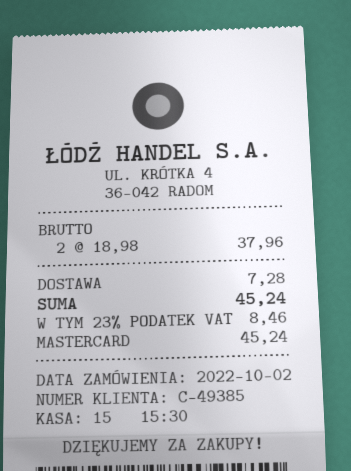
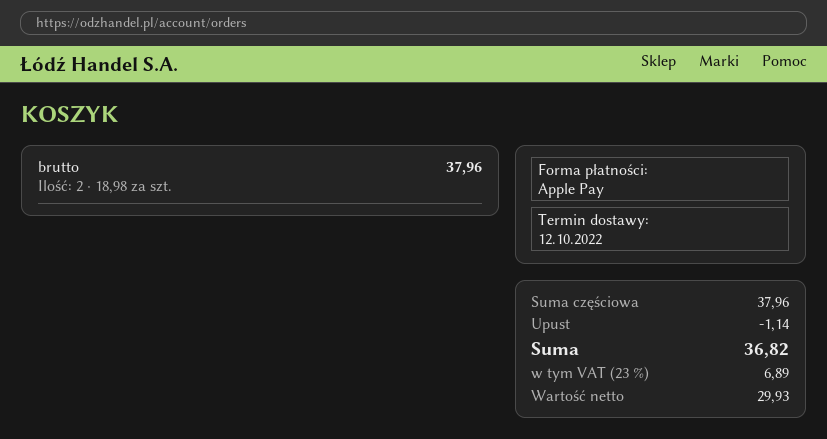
payment method: Mastercard -> Apple Pay
discount: none -> 1.14
shipping: 7.28 -> none
tax: 23% = 8.46 -> 23% = 6.89
total: 45.24 -> 36.82

